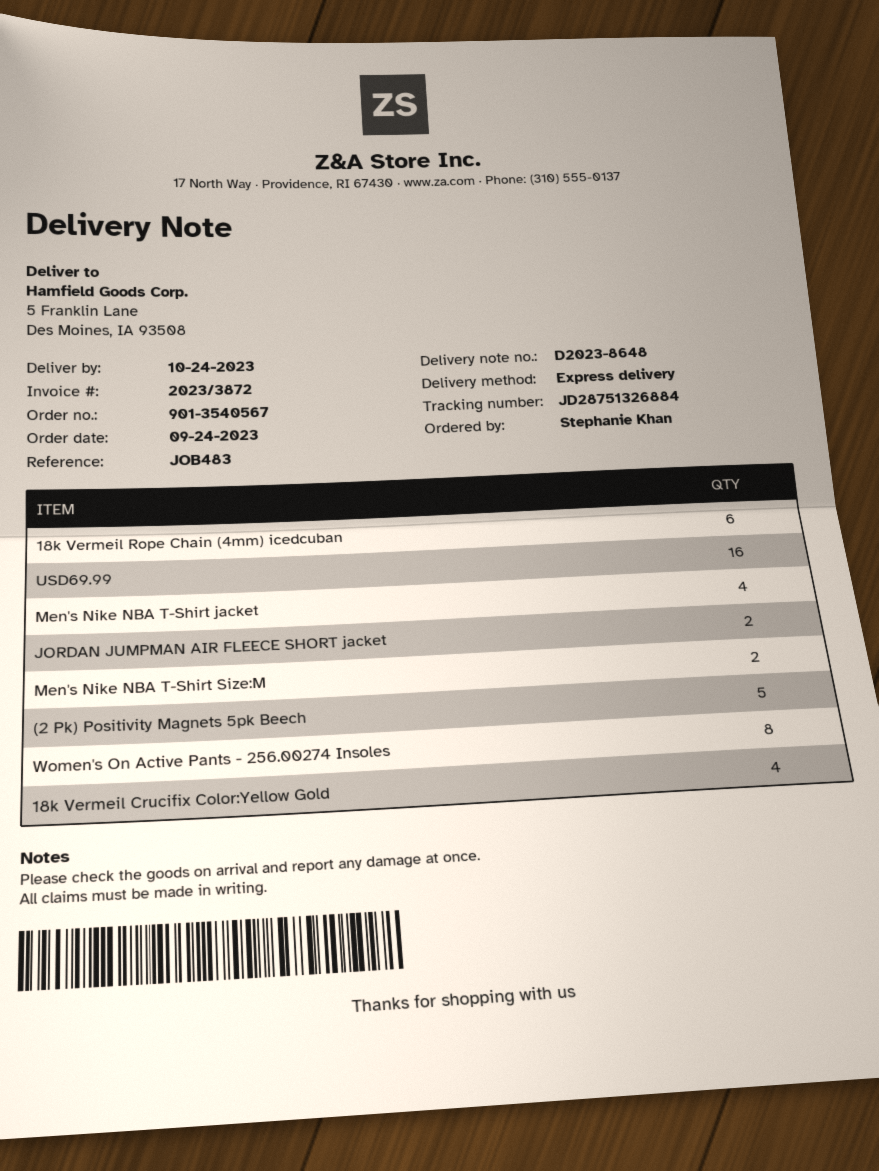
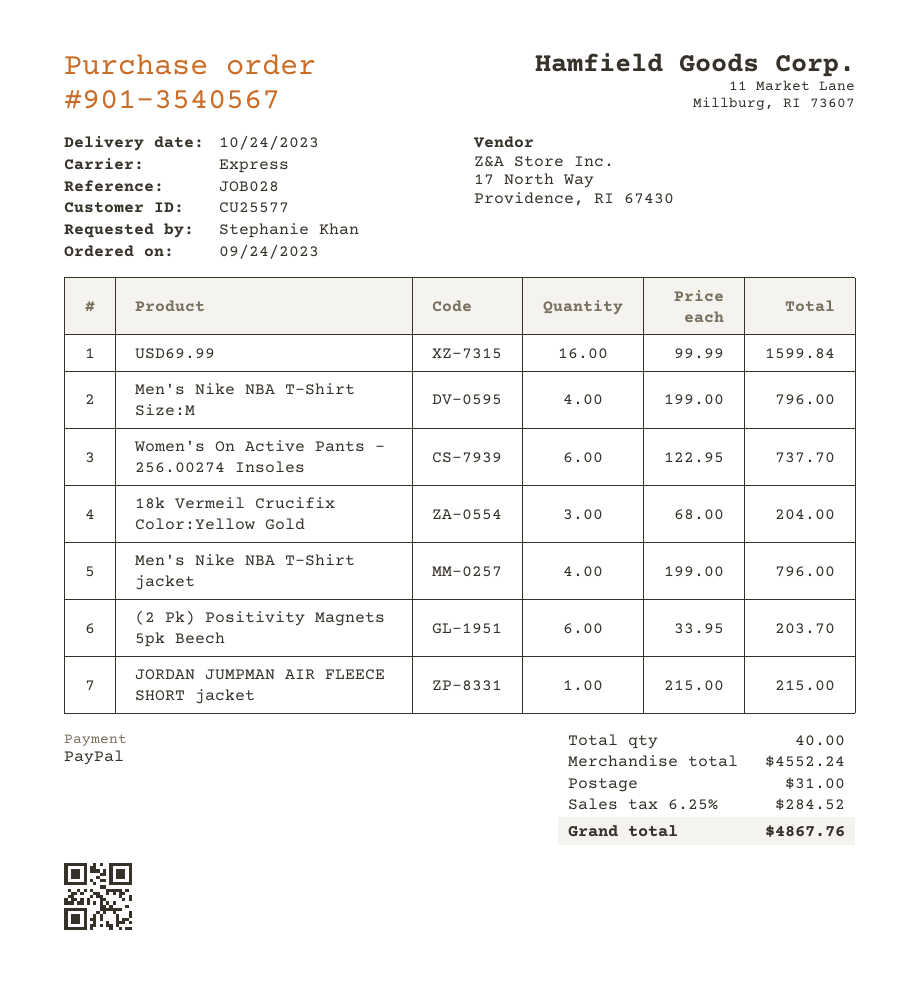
reference: JOB483 -> JOB028
18k Vermeil Rope Chain (4mm) icedcuban: 6 -> none
JORDAN JUMPMAN AIR FLEECE SHORT jacket: 2 -> 1
Men's Nike NBA T-Shirt Size:M: 2 -> 4
(2 Pk) Positivity Magnets 5pk Beech: 5 -> 6
Women's On Active Pants - 256.00274 Insoles: 8 -> 6
18k Vermeil Crucifix Color:Yellow Gold: 4 -> 3

